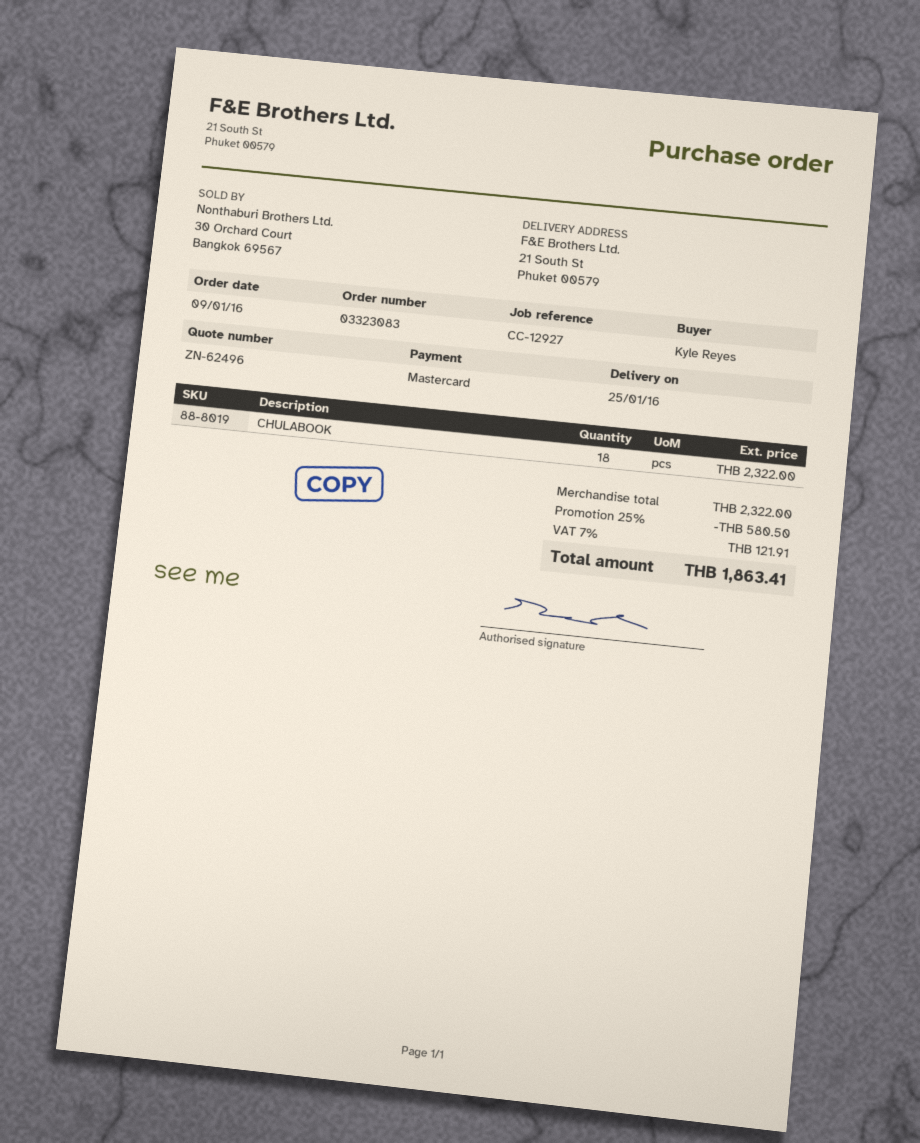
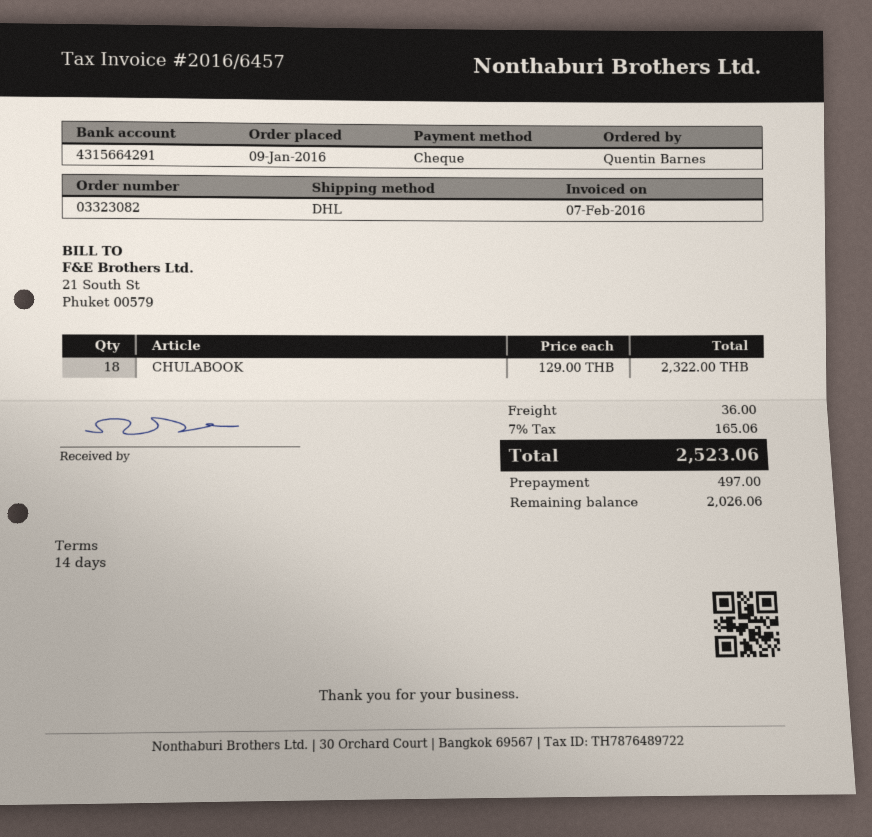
order number: 03323083 -> 03323082
ordered by: Kyle Reyes -> Quentin Barnes
payment method: Mastercard -> cheque
discount: 25% = 580.50 -> none
shipping: none -> 36.00
tax: 7% = 121.91 -> 7% = 165.06
total: 1863.41 -> 2523.06

